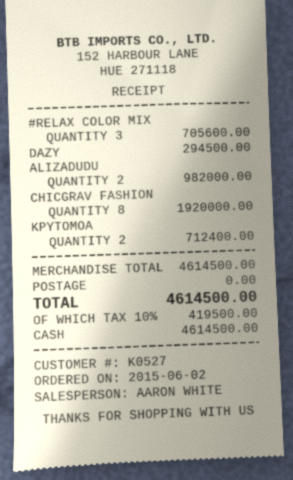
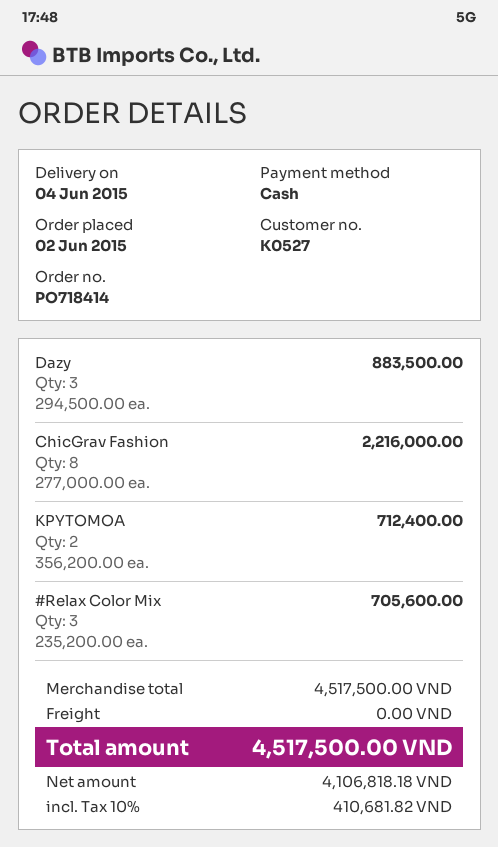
DAZY: 1 for 294500.00 -> 3 for 883500.00
ALIZADUDU: 2 for 982000.00 -> none
CHICGRAV FASHION: 8 for 1920000.00 -> 8 for 2216000.00
subtotal: 4614500.00 -> 4517500.00
tax: 10% = 419500.00 -> 10% = 410681.82
total: 4614500.00 -> 4517500.00

